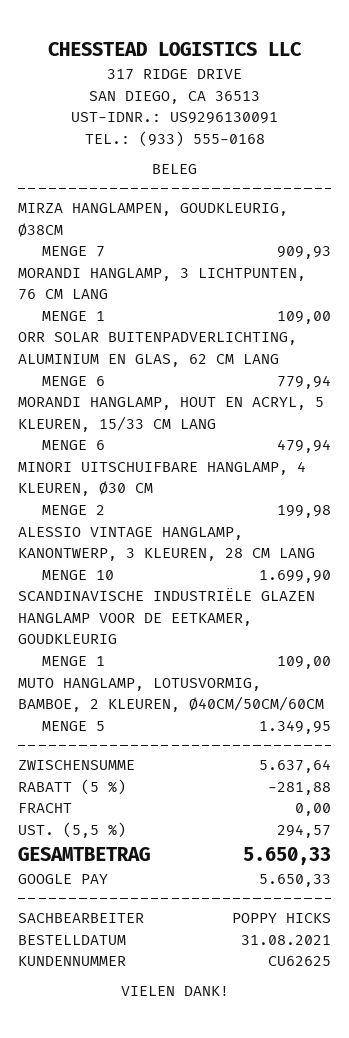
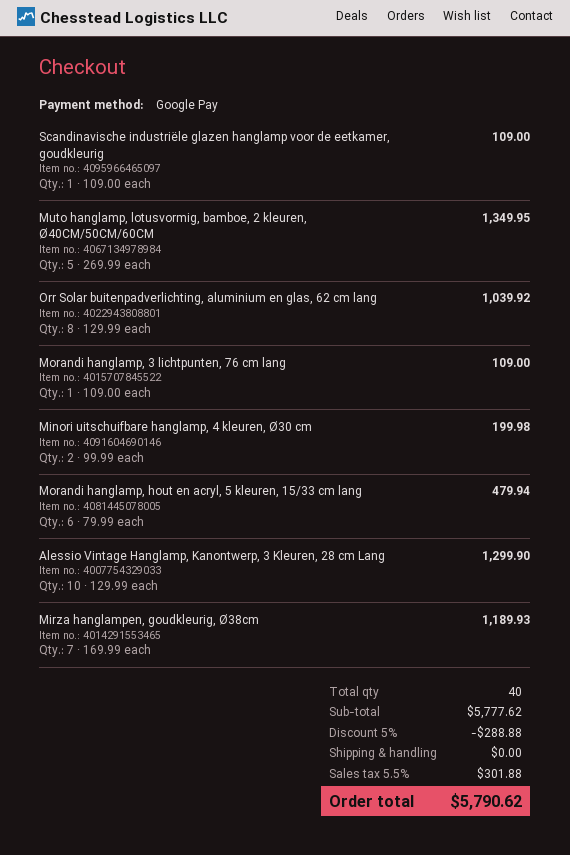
MIRZA HANGLAMPEN, GOUDKLEURIG, Ø38CM: 7 for 909.93 -> 7 for 1189.93
ORR SOLAR BUITENPADVERLICHTING, ALUMINIUM EN GLAS, 62 CM LANG: 6 for 779.94 -> 8 for 1039.92
ALESSIO VINTAGE HANGLAMP, KANONTWERP, 3 KLEUREN, 28 CM LANG: 10 for 1699.90 -> 10 for 1299.90
subtotal: 5637.64 -> 5777.62
discount: 5% = 281.88 -> 5% = 288.88
tax: 5.5% = 294.57 -> 5.5% = 301.88
total: 5650.33 -> 5790.62

